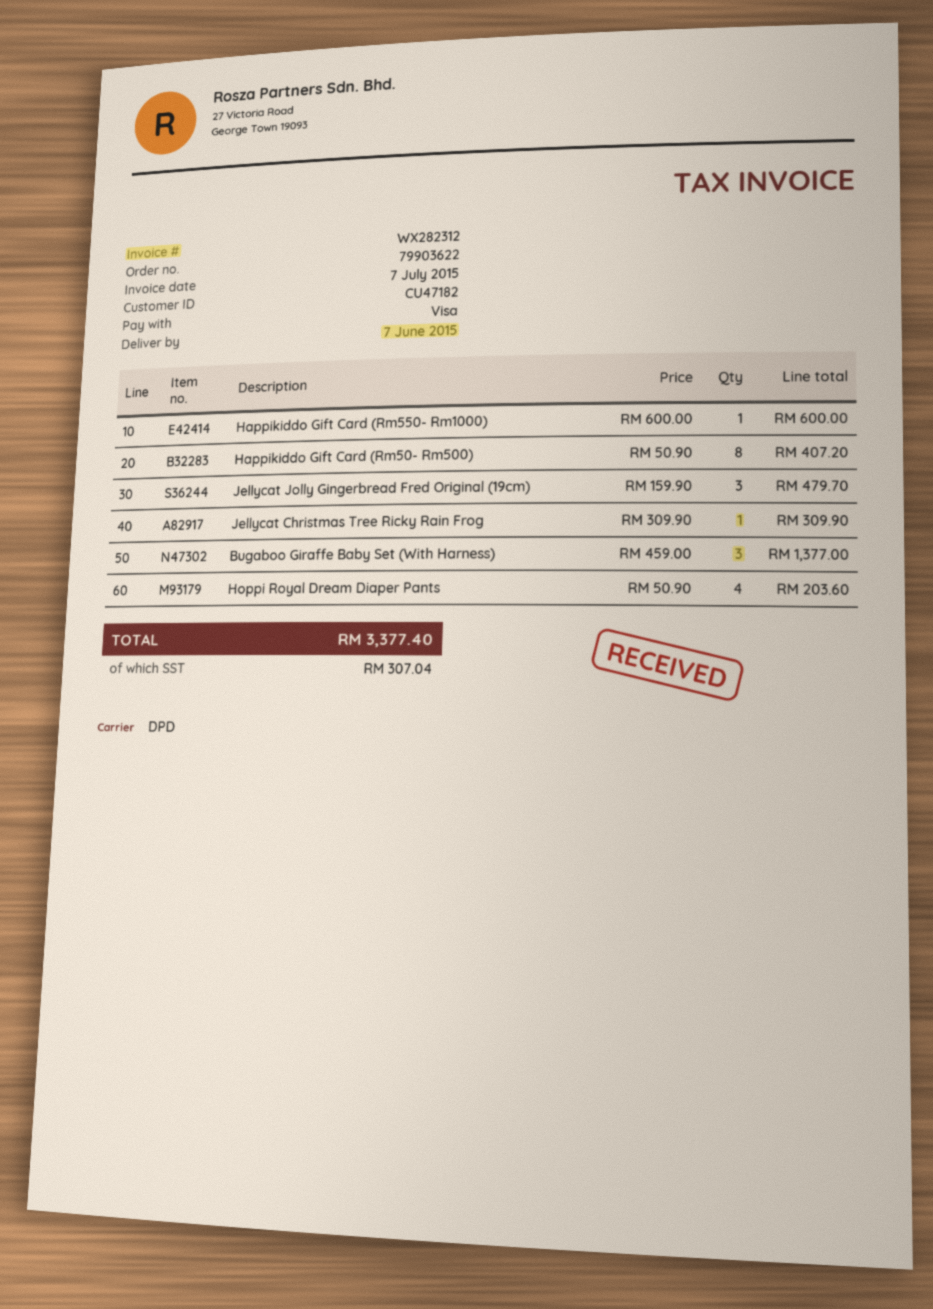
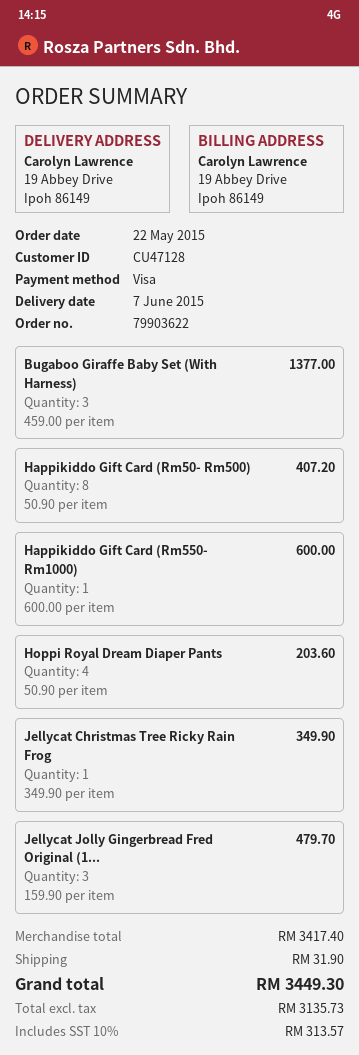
customer number: CU47182 -> CU47128
Jellycat Christmas Tree Ricky Rain Frog: 1 x 309.90 = 309.90 -> 1 x 349.90 = 349.90
shipping: none -> 31.90
tax: 307.04 -> 313.57
total: 3377.40 -> 3449.30

